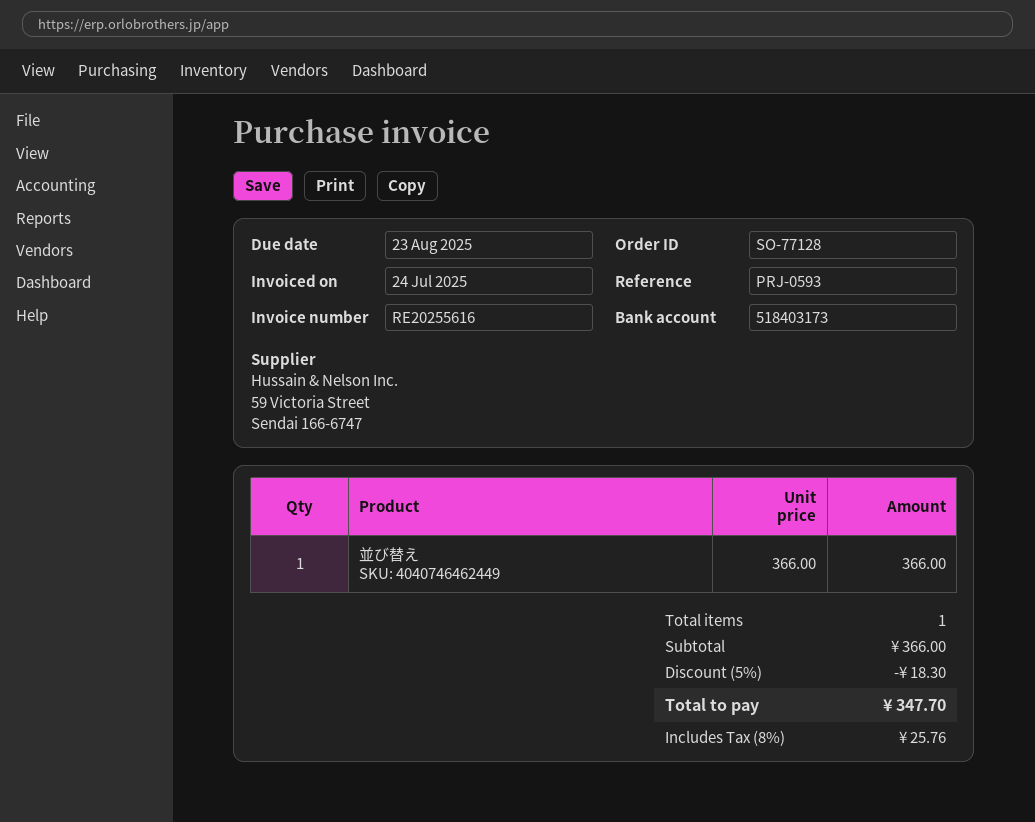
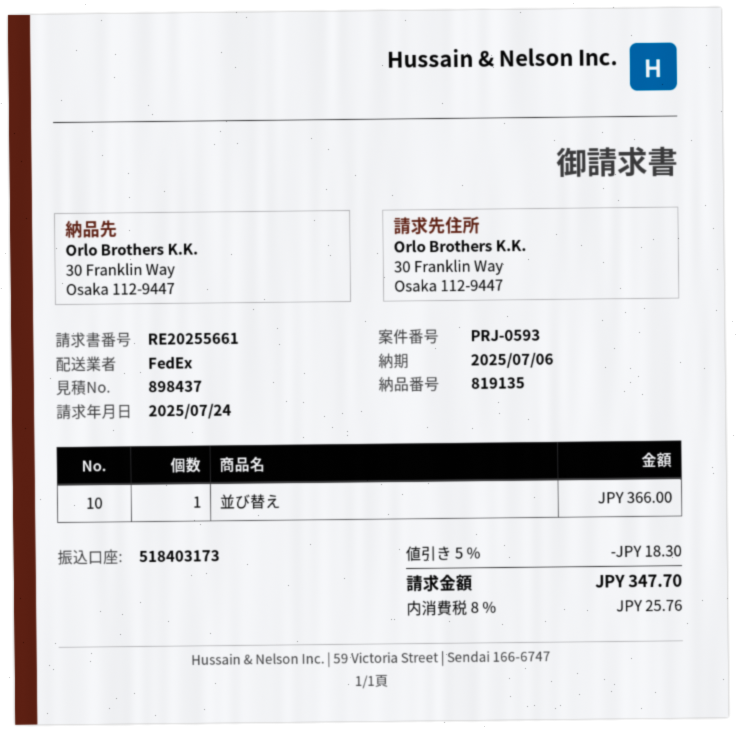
invoice number: RE20255616 -> RE20255661

